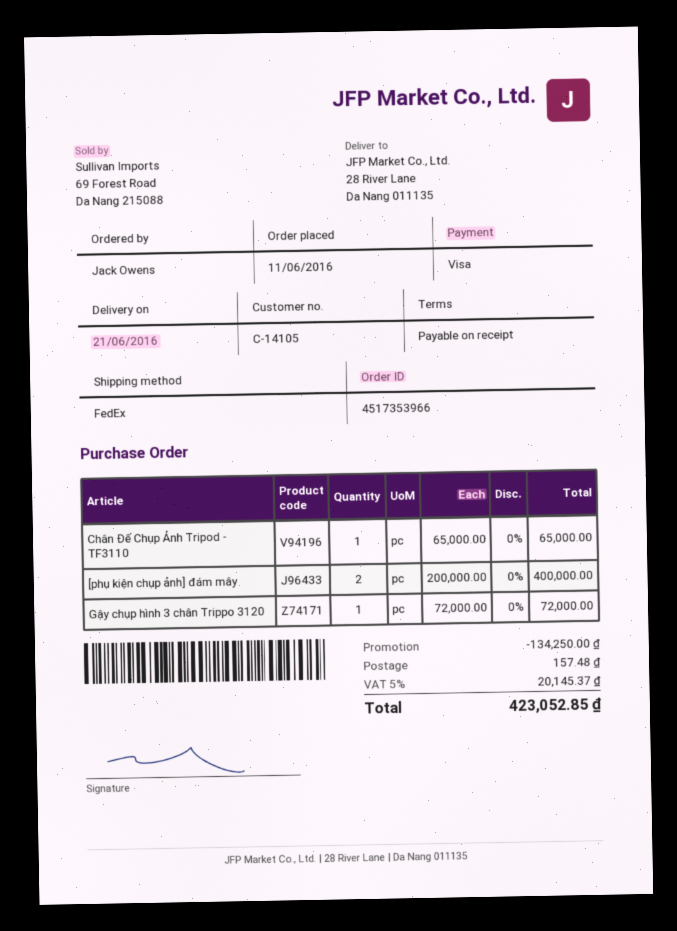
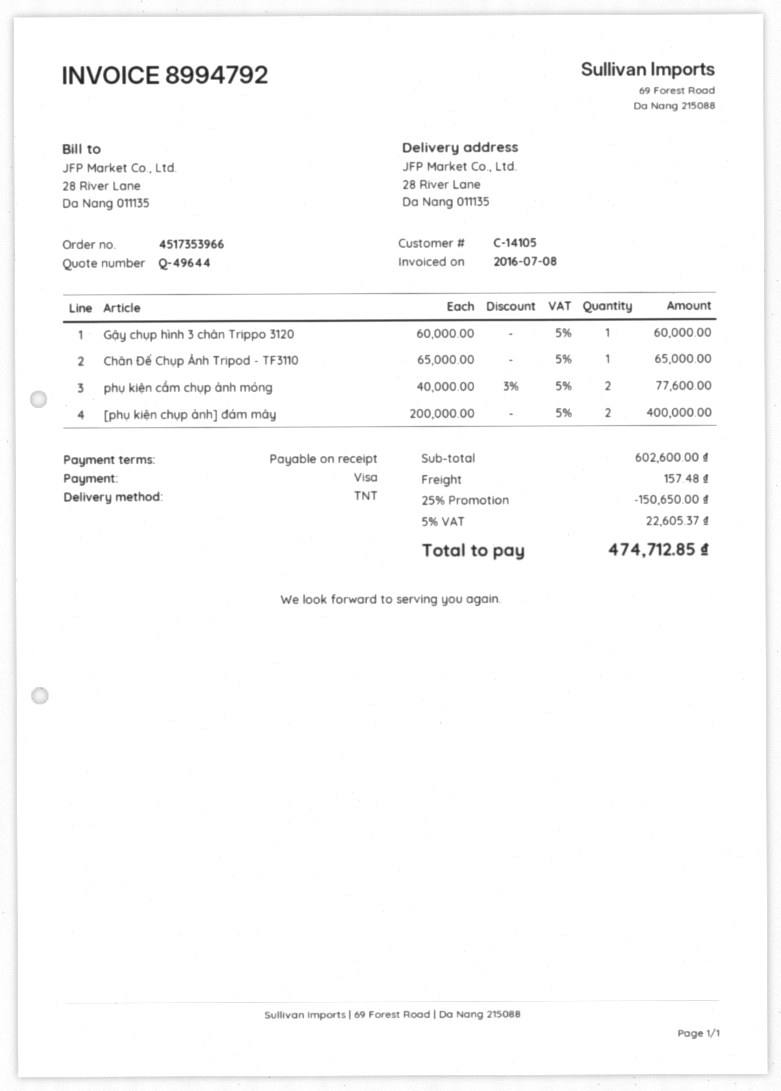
shipping method: FedEx -> TNT
Gậy chụp hình 3 chân Trippo 3120: 1 x 72000.00 = 72000.00 -> 1 x 60000.00 = 60000.00
phụ kiện cầm chụp ảnh móng: none -> 2 x 40000.00 - 3% = 77600.00
discount: 134250.00 -> 150650.00
tax: 5% = 20145.37 -> 5% = 22605.37
total: 423052.85 -> 474712.85

